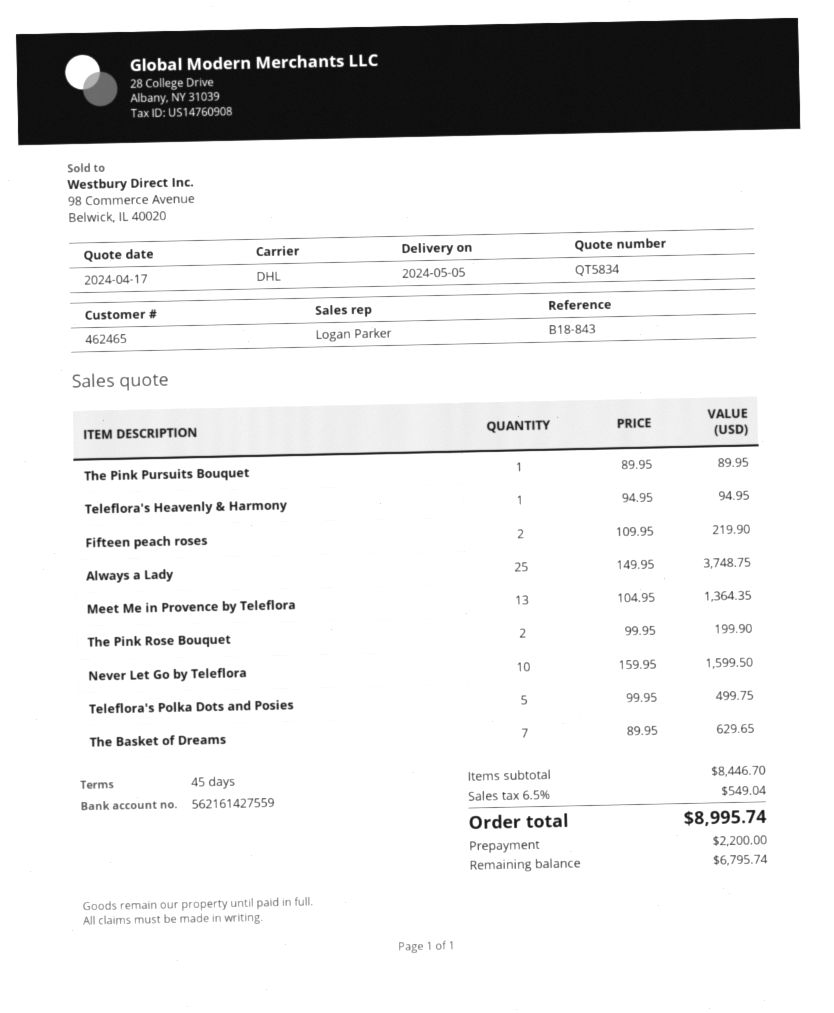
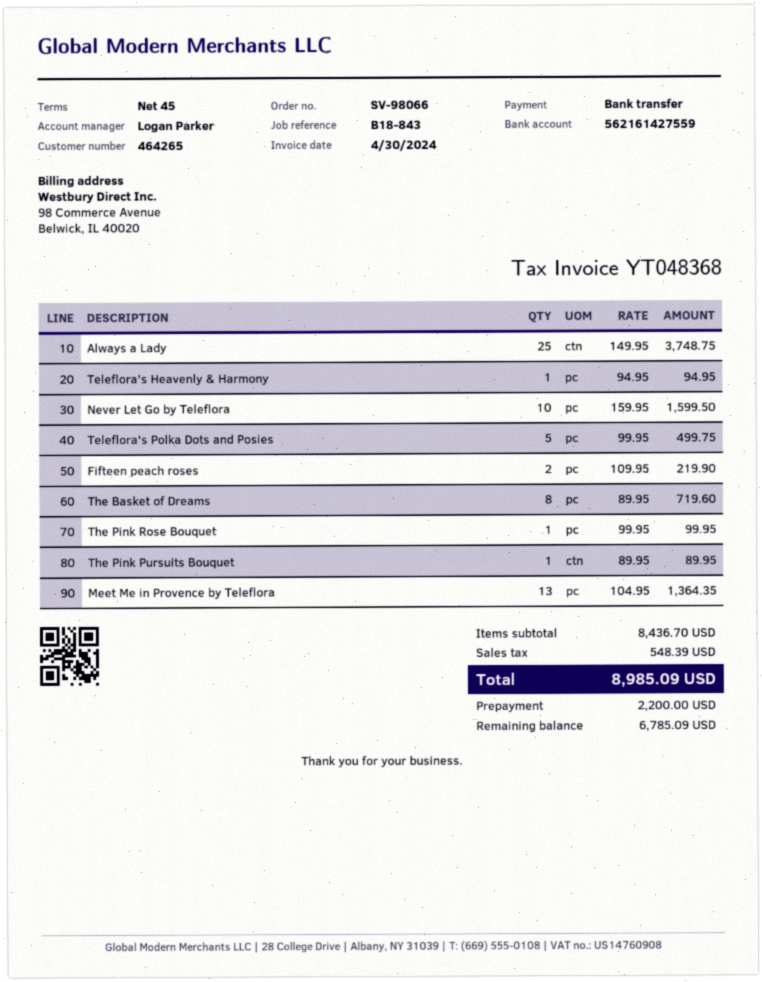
customer number: 462465 -> 464265
The Pink Rose Bouquet: 2 x 99.95 = 199.90 -> 1 x 99.95 = 99.95
The Basket of Dreams: 7 x 89.95 = 629.65 -> 8 x 89.95 = 719.60
subtotal: 8446.70 -> 8436.70
tax: 549.04 -> 548.39
total: 8995.74 -> 8985.09
balance: 6795.74 -> 6785.09

